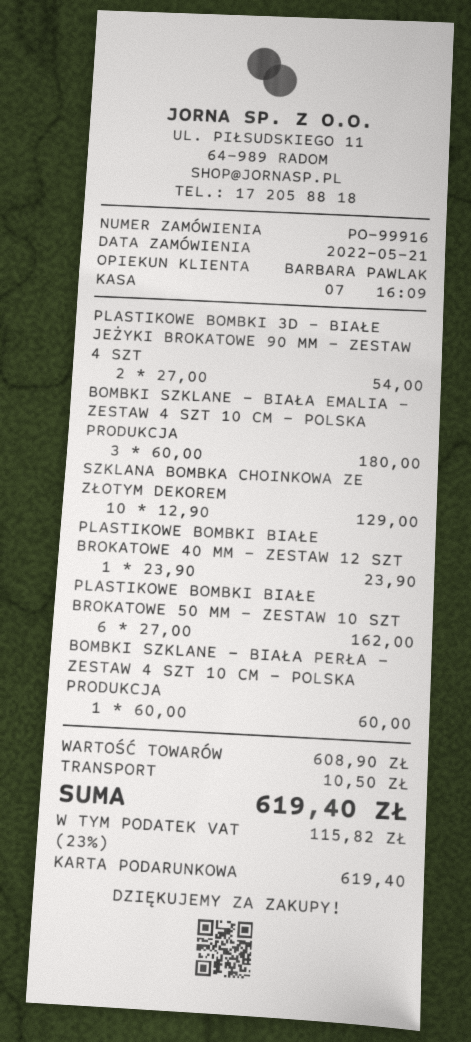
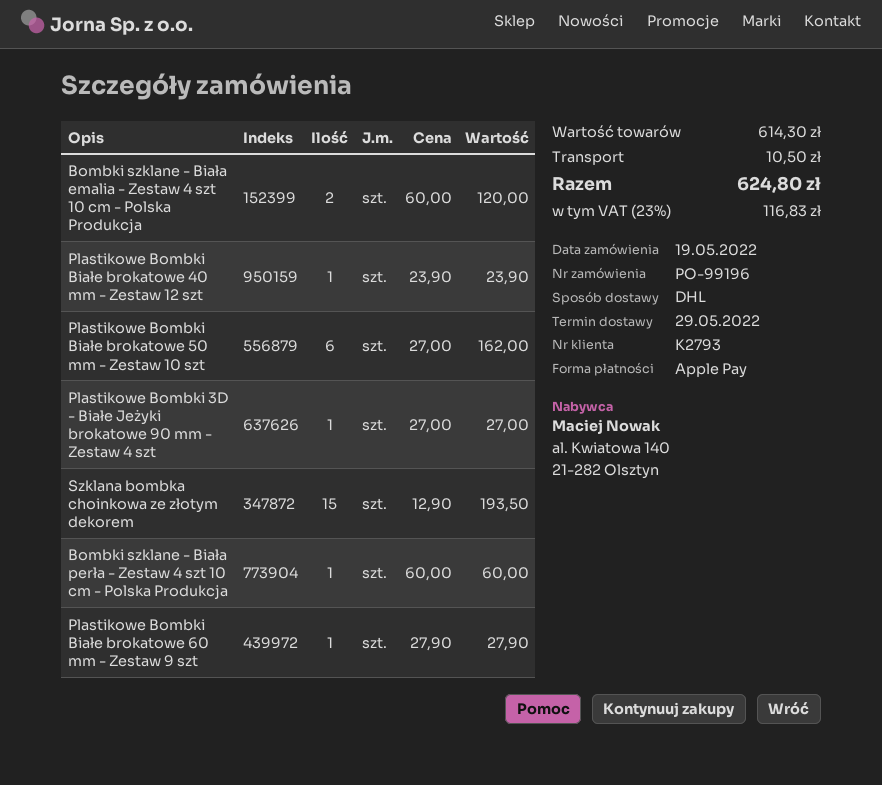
order number: PO-99916 -> PO-99196
order date: 2022-05-21 -> 2022-05-19
payment method: gift card -> Apple Pay
PLASTIKOWE BOMBKI 3D - BIAŁE JEŻYKI BROKATOWE 90 MM - ZESTAW 4 SZT: 2 x 27.00 = 54.00 -> 1 x 27.00 = 27.00
BOMBKI SZKLANE - BIAŁA EMALIA - ZESTAW 4 SZT 10 CM - POLSKA PRODUKCJA: 3 x 60.00 = 180.00 -> 2 x 60.00 = 120.00
SZKLANA BOMBKA CHOINKOWA ZE ZŁOTYM DEKOREM: 10 x 12.90 = 129.00 -> 15 x 12.90 = 193.50
Plastikowe Bombki Białe brokatowe 60 mm - Zestaw 9 szt: none -> 1 x 27.90 = 27.90
subtotal: 608.90 -> 614.30
tax: 23% = 115.82 -> 23% = 116.83
total: 619.40 -> 624.80

